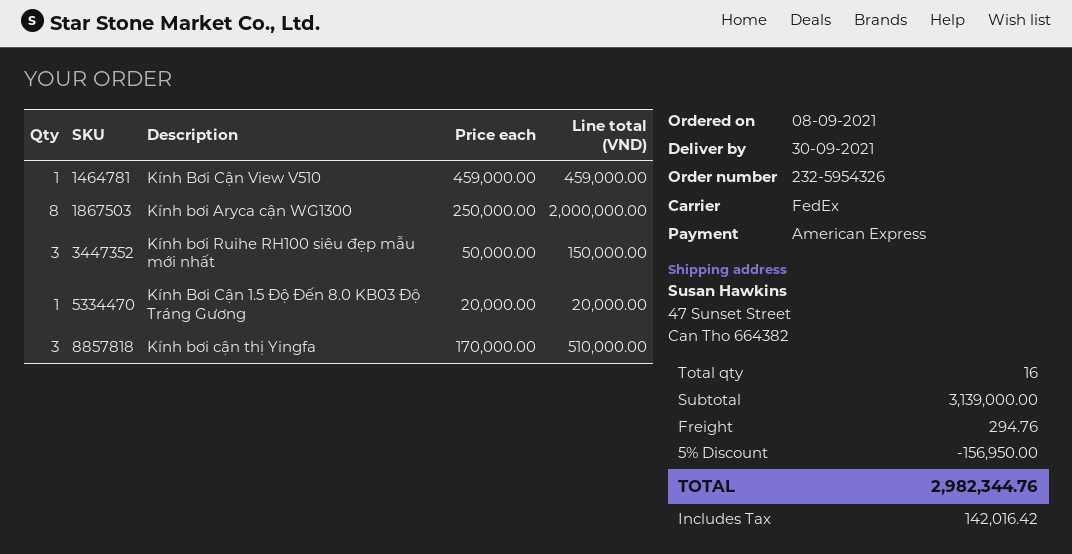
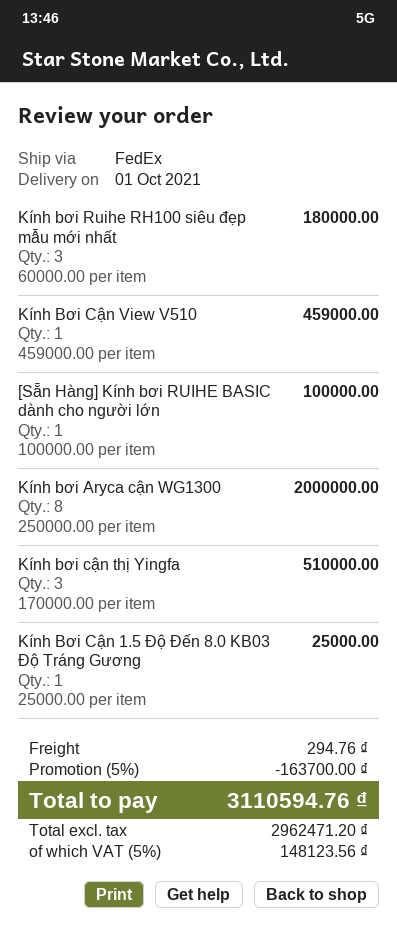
delivery date: 2021-09-30 -> 2021-10-01
Kính bơi Ruihe RH100 siêu đẹp mẫu mới nhất: 3 x 50000.00 = 150000.00 -> 3 x 60000.00 = 180000.00
Kính Bơi Cận 1.5 Độ Đến 8.0 KB03 Độ Tráng Gương: 1 x 20000.00 = 20000.00 -> 1 x 25000.00 = 25000.00
[Sẵn Hàng] Kính bơi RUIHE BASIC dành cho người lớn: none -> 1 x 100000.00 = 100000.00
discount: 5% = 156950.00 -> 5% = 163700.00
tax: 142016.42 -> 148123.56
total: 2982344.76 -> 3110594.76

